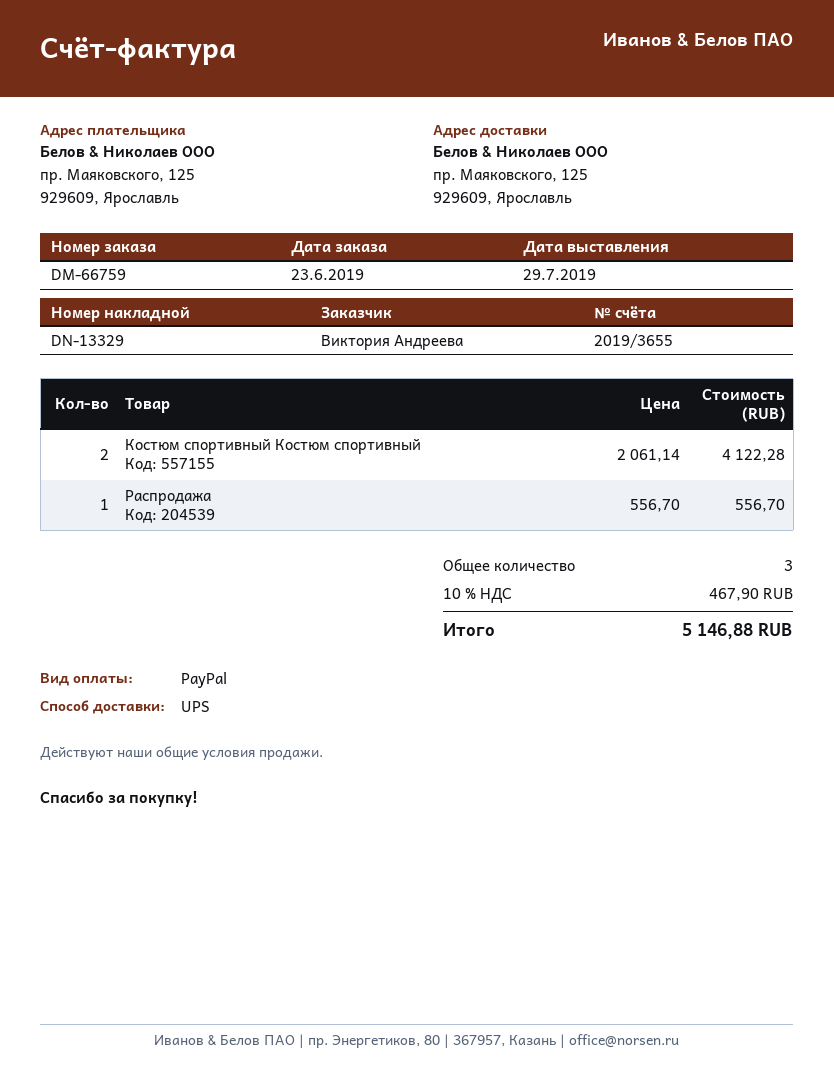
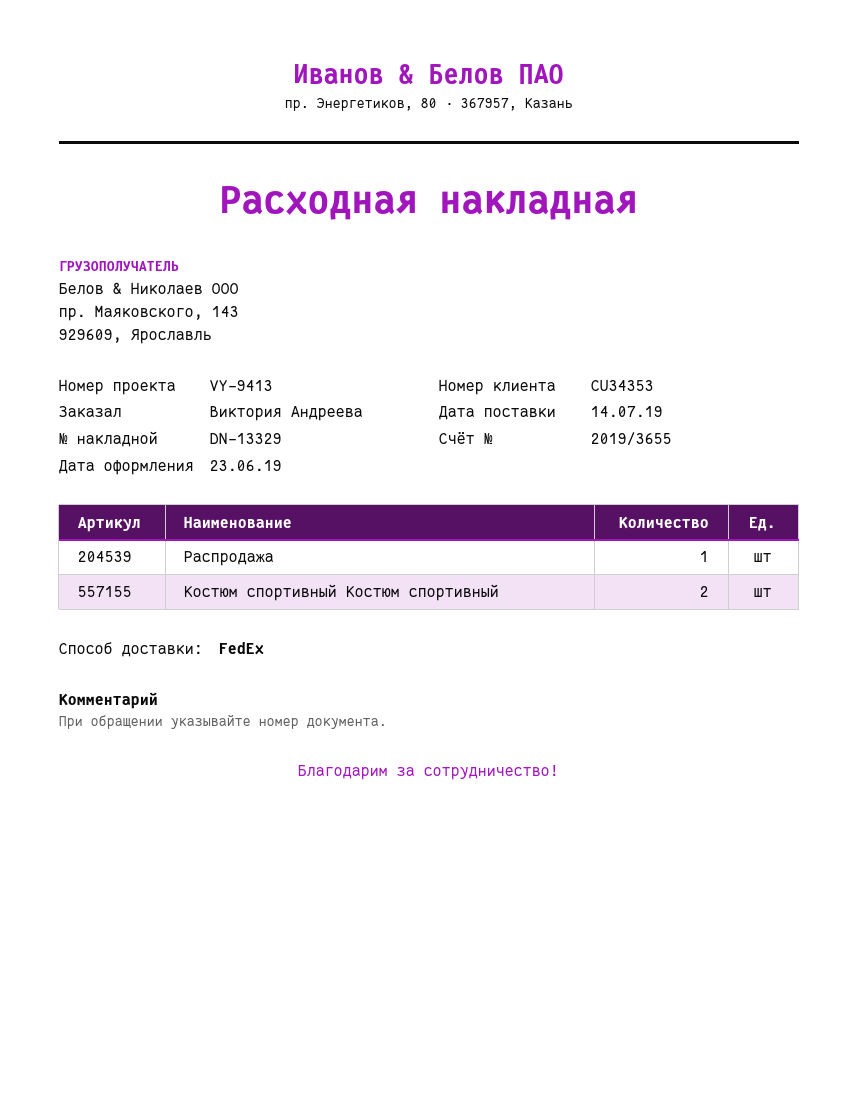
shipping method: UPS -> FedEx
ship to: пр. Маяковского, 125, 929609, Ярославль -> пр. Маяковского, 143, 929609, Ярославль

